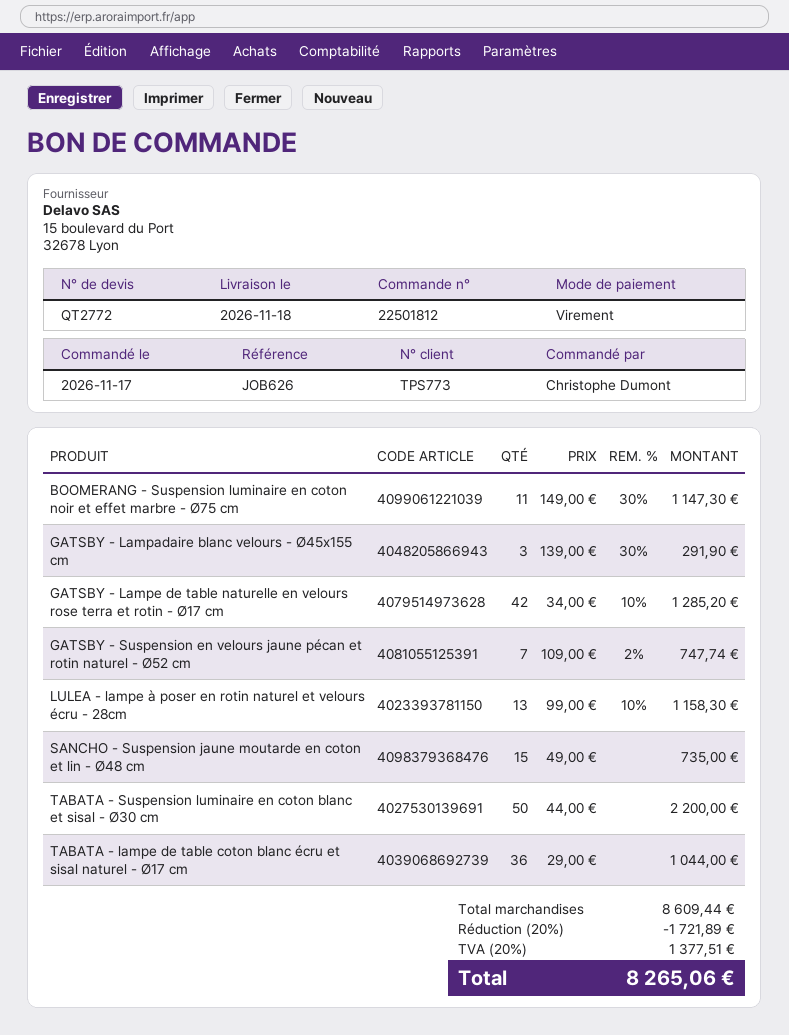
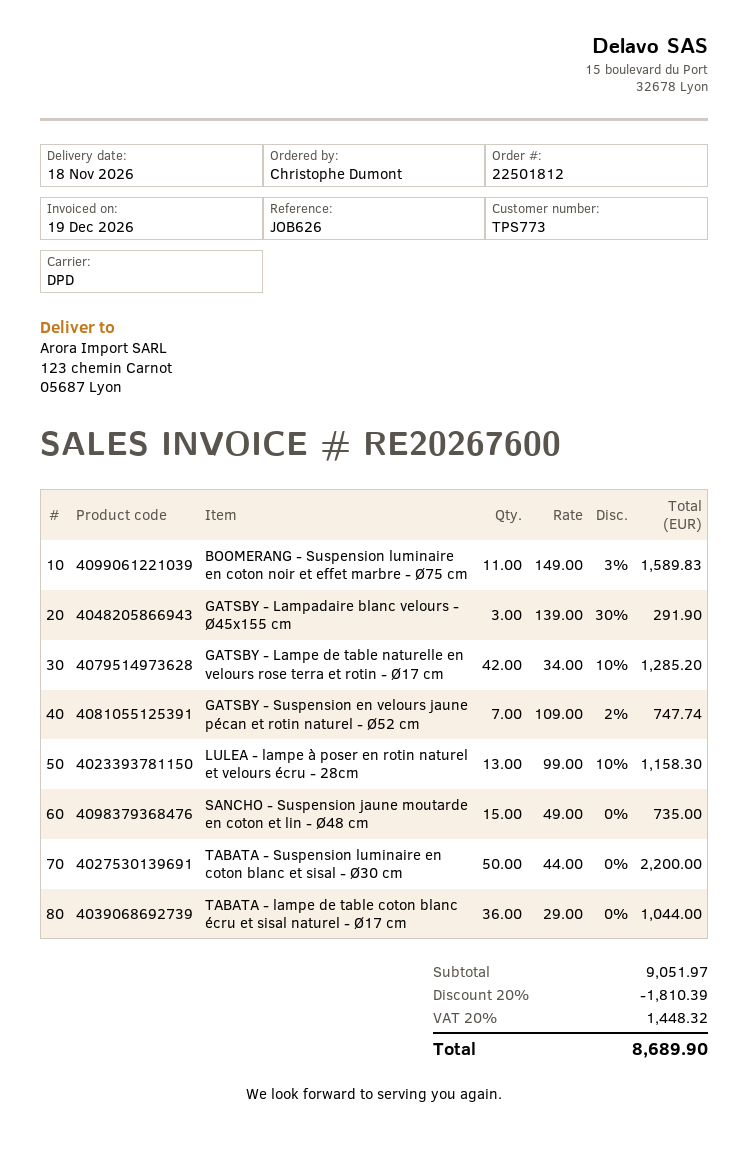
BOOMERANG - Suspension luminaire en coton noir et effet marbre - Ø75 cm: 11 x 149.00 - 30% = 1147.30 -> 11 x 149.00 - 3% = 1589.83
subtotal: 8609.44 -> 9051.97
discount: 20% = 1721.89 -> 20% = 1810.39
tax: 20% = 1377.51 -> 20% = 1448.32
total: 8265.06 -> 8689.90

